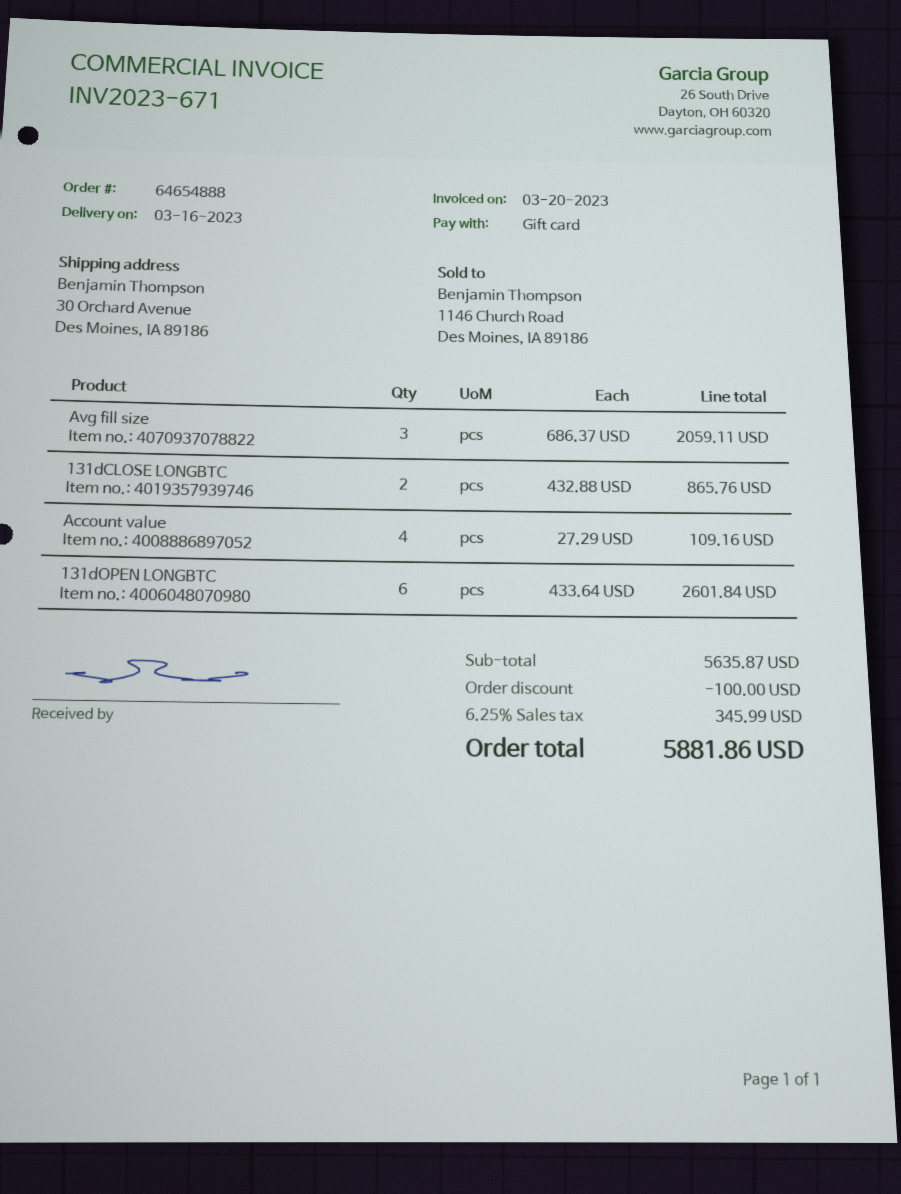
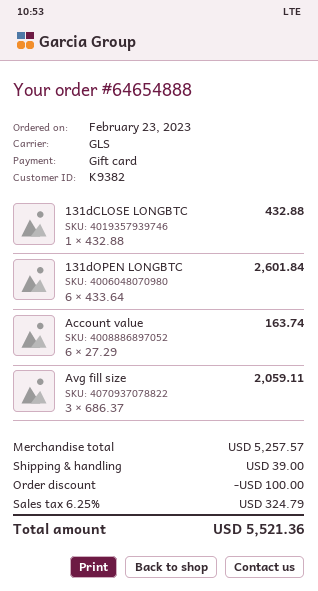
131dCLOSE LONGBTC: 2 x 432.88 = 865.76 -> 1 x 432.88 = 432.88
Account value: 4 x 27.29 = 109.16 -> 6 x 27.29 = 163.74
subtotal: 5635.87 -> 5257.57
shipping: none -> 39.00
tax: 6.25% = 345.99 -> 6.25% = 324.79
total: 5881.86 -> 5521.36

